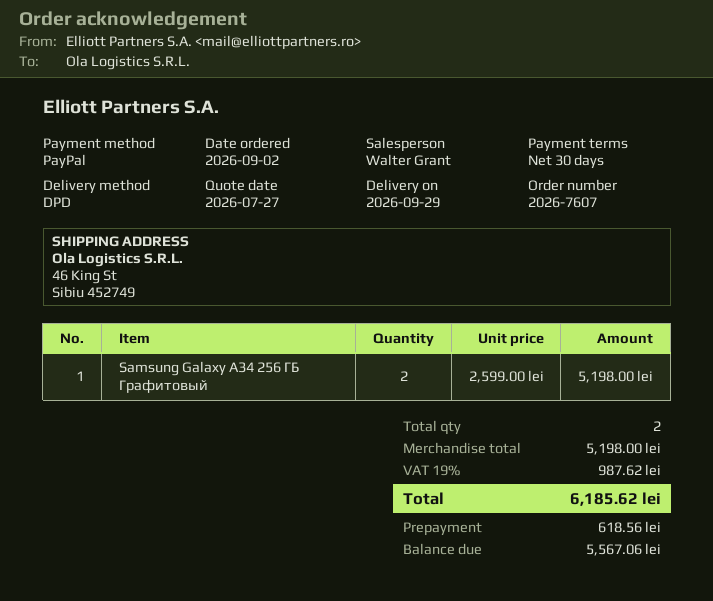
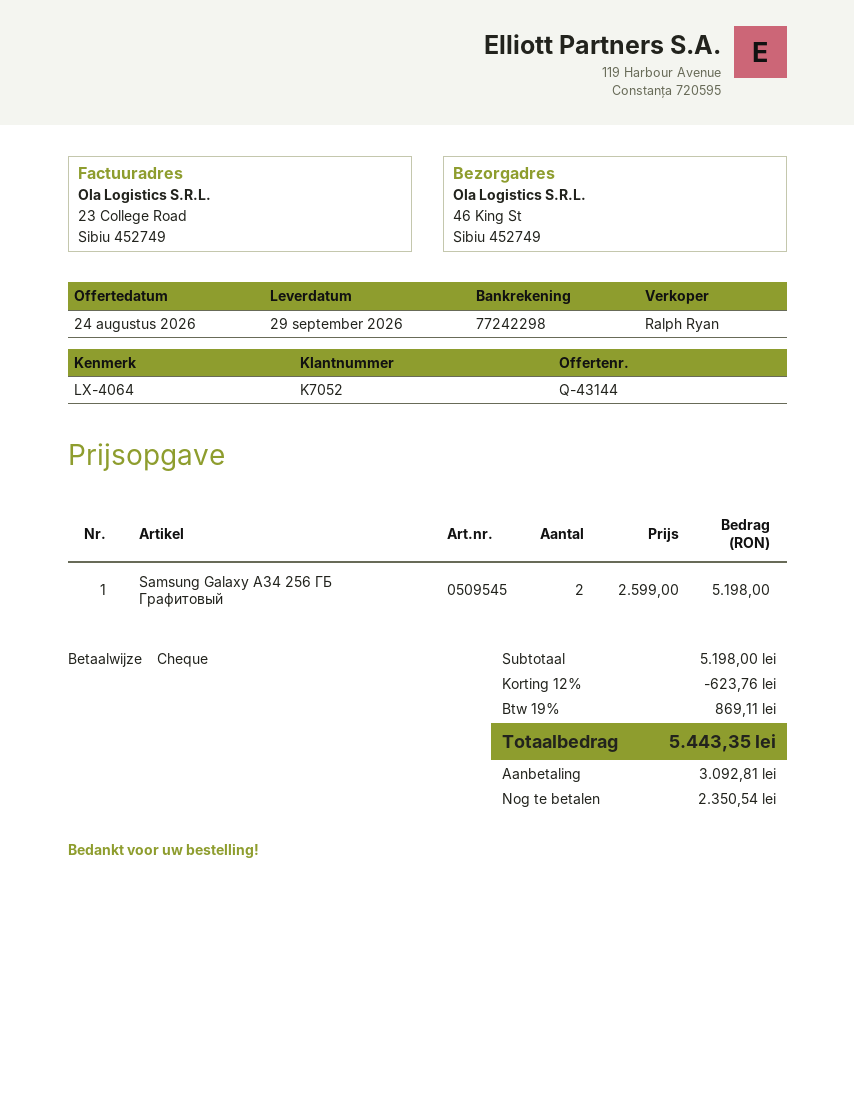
quote date: 2026-07-27 -> 2026-08-24
sales rep: Walter Grant -> Ralph Ryan
payment method: PayPal -> cheque
discount: none -> 12% = 623.76
tax: 19% = 987.62 -> 19% = 869.11
total: 6185.62 -> 5443.35
deposit: 618.56 -> 3092.81
balance: 5567.06 -> 2350.54

